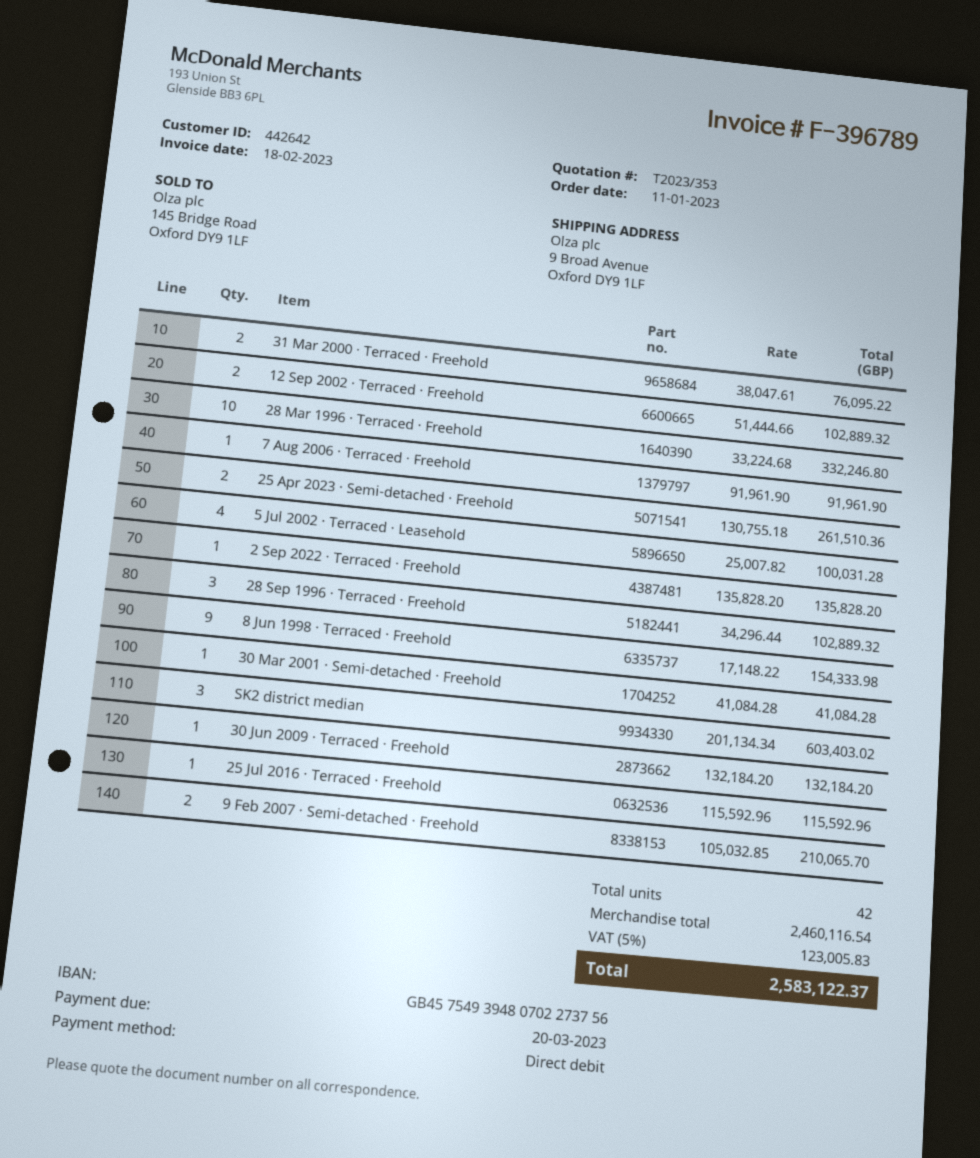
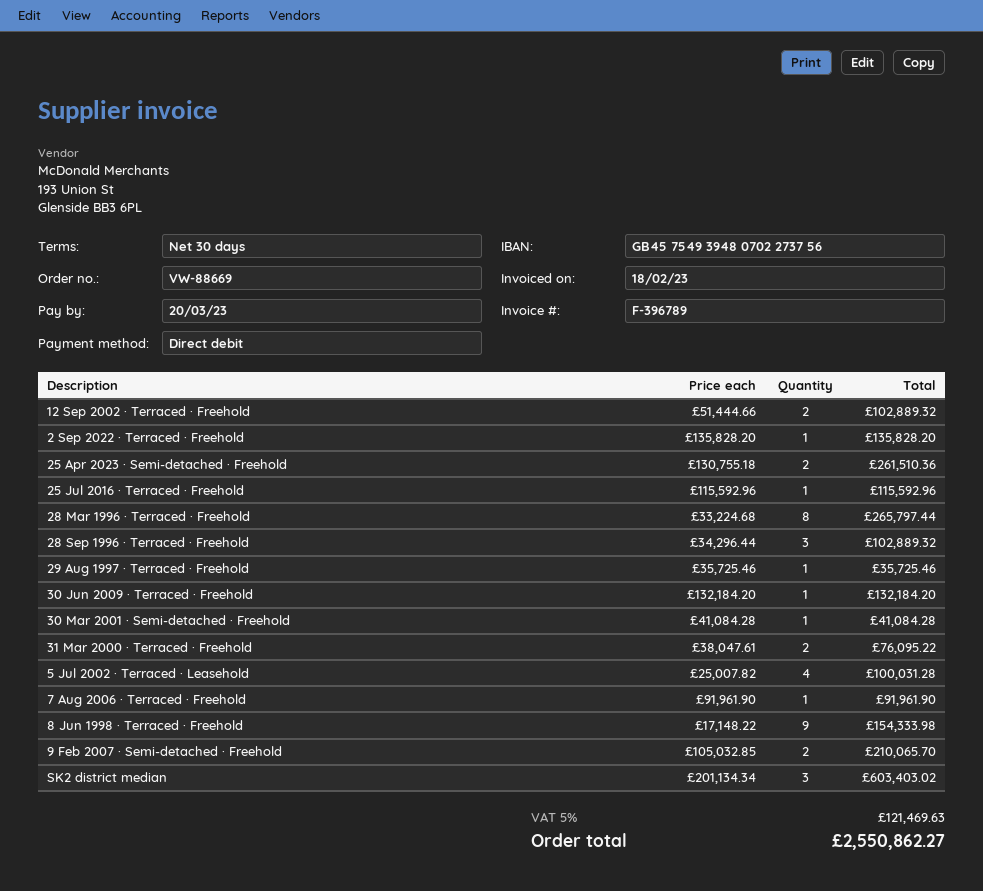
28 Mar 1996 · Terraced · Freehold: 10 x 33224.68 = 332246.80 -> 8 x 33224.68 = 265797.44
29 Aug 1997 · Terraced · Freehold: none -> 1 x 35725.46 = 35725.46
tax: 5% = 123005.83 -> 5% = 121469.63
total: 2583122.37 -> 2550862.27

